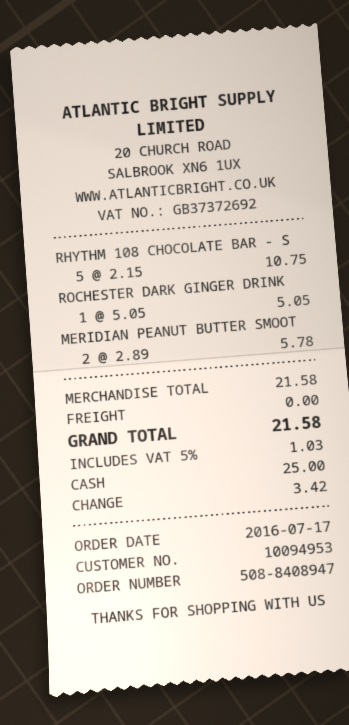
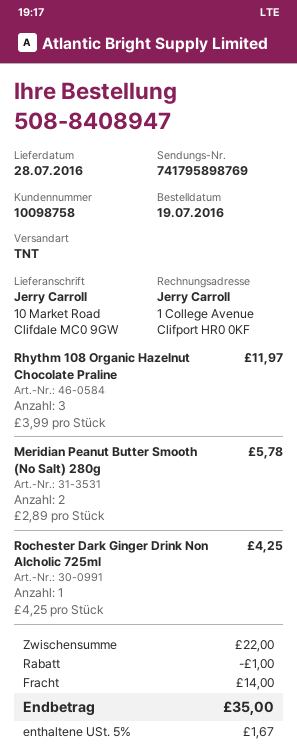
order date: 2016-07-17 -> 2016-07-19
customer number: 10094953 -> 10098758
RHYTHM 108 CHOCOLATE BAR - S: 5 x 2.15 = 10.75 -> none
ROCHESTER DARK GINGER DRINK: 1 x 5.05 = 5.05 -> 1 x 4.25 = 4.25
Rhythm 108 Organic Hazelnut Chocolate Praline: none -> 3 x 3.99 = 11.97
subtotal: 21.58 -> 22.00
discount: none -> 1.00
shipping: 0.00 -> 14.00
tax: 5% = 1.03 -> 5% = 1.67
total: 21.58 -> 35.00

